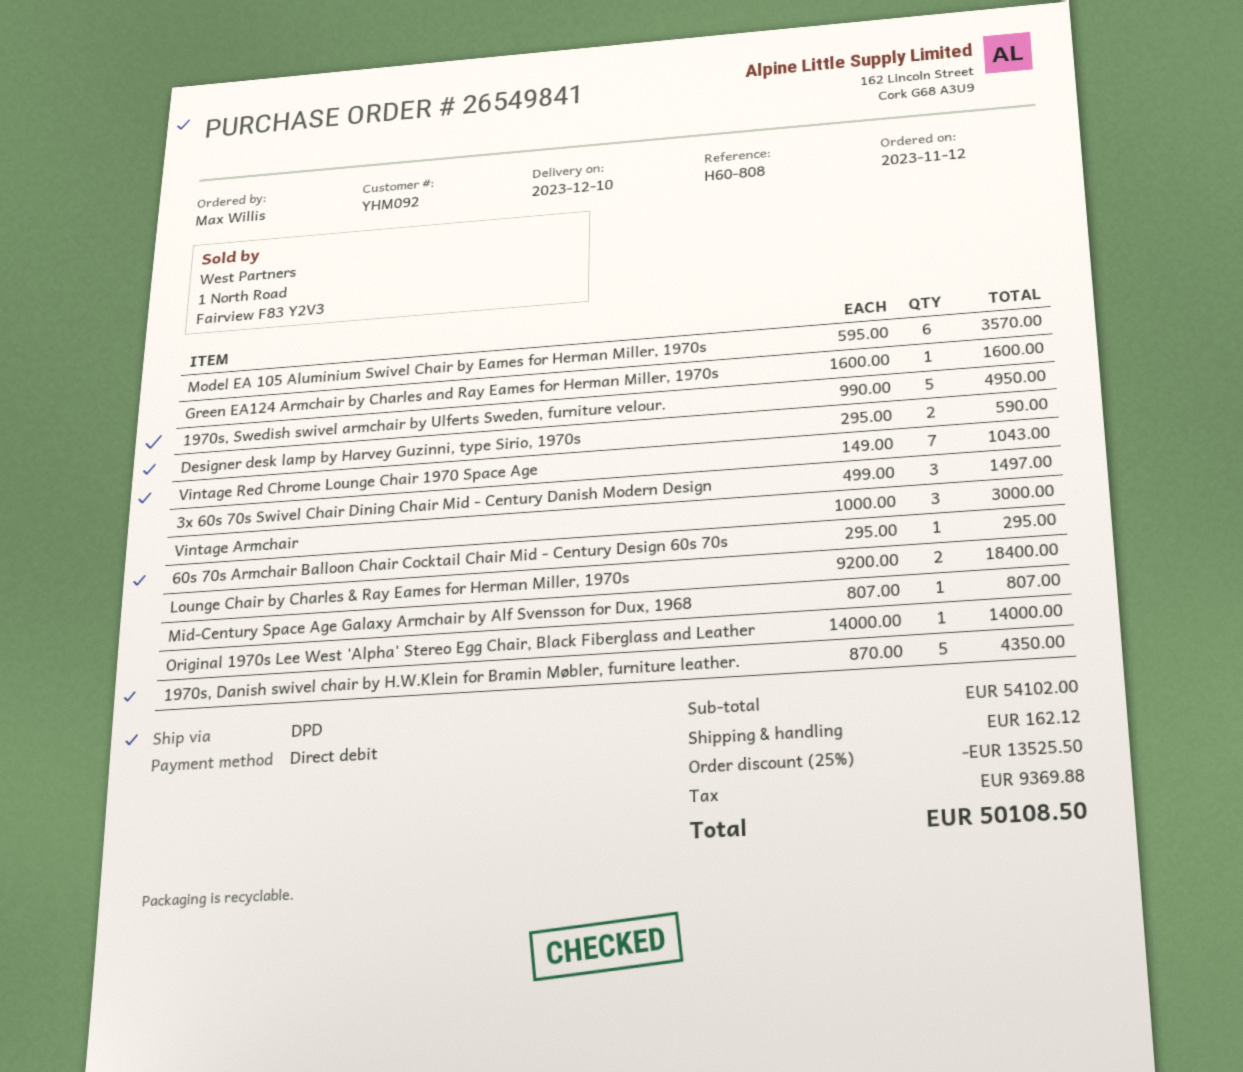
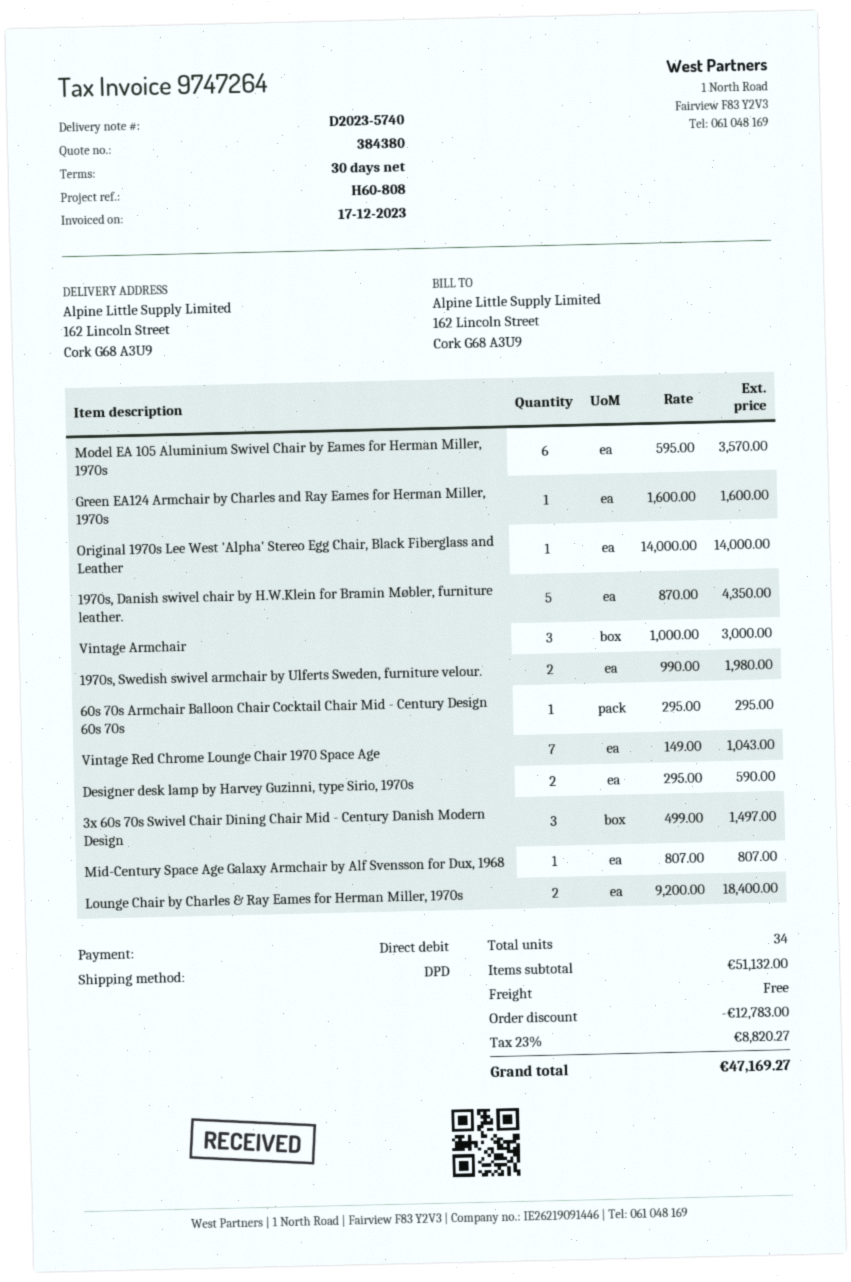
1970s, Swedish swivel armchair by Ulferts Sweden, furniture velour.: 5 x 990.00 = 4950.00 -> 2 x 990.00 = 1980.00
subtotal: 54102.00 -> 51132.00
discount: 13525.50 -> 12783.00
shipping: 162.12 -> 0.00
tax: 9369.88 -> 8820.27
total: 50108.50 -> 47169.27

